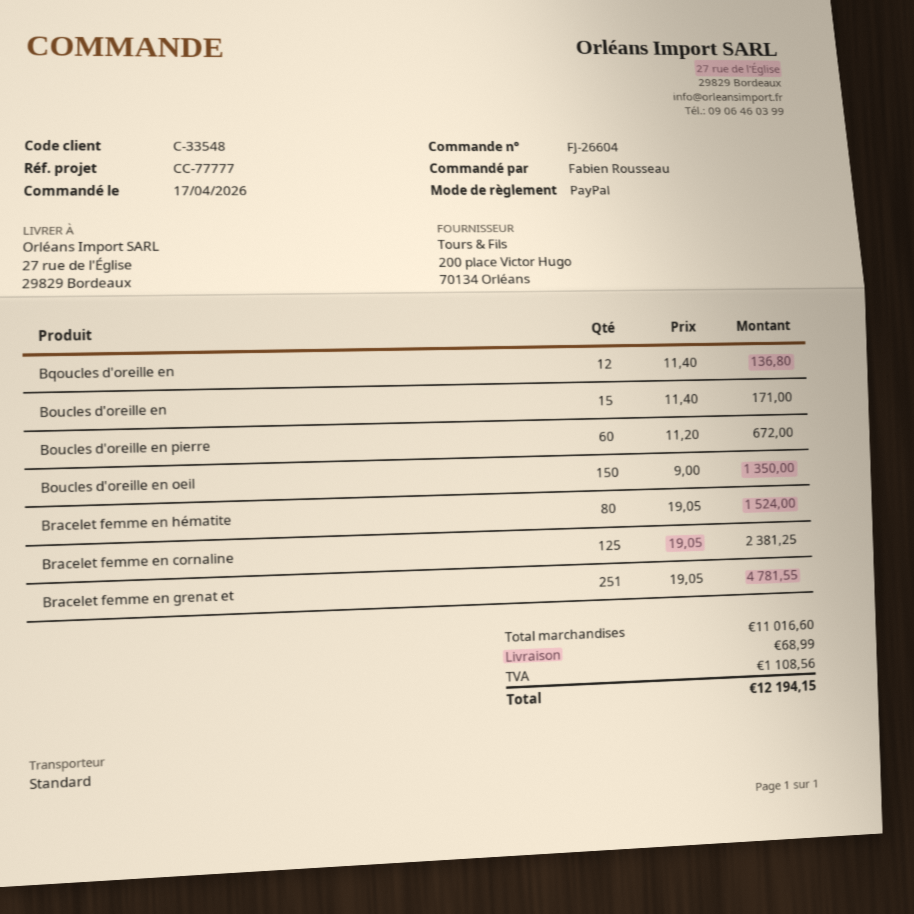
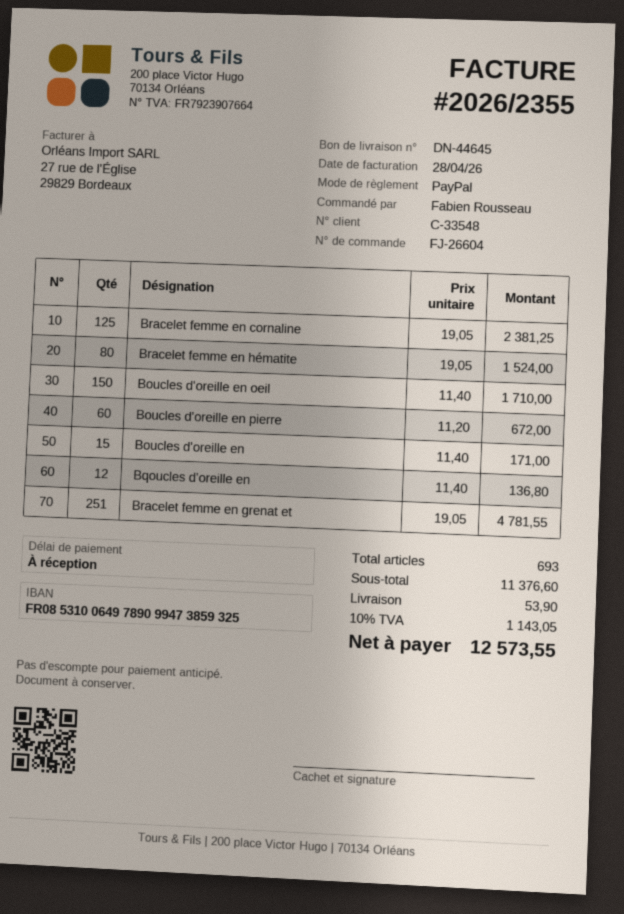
Boucles d'oreille en oeil: 150 x 9.00 = 1350.00 -> 150 x 11.40 = 1710.00
subtotal: 11016.60 -> 11376.60
shipping: 68.99 -> 53.90
tax: 1108.56 -> 1143.05
total: 12194.15 -> 12573.55

